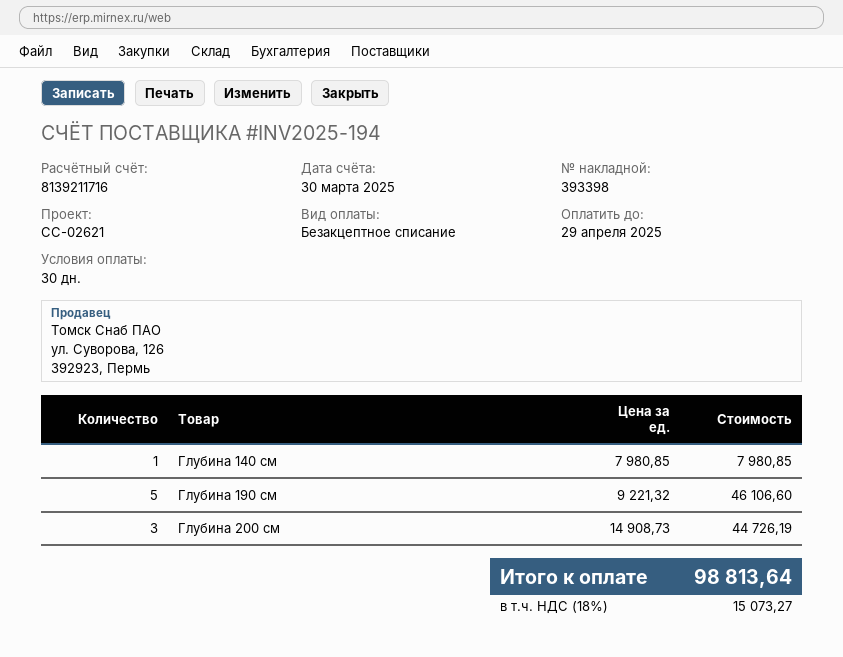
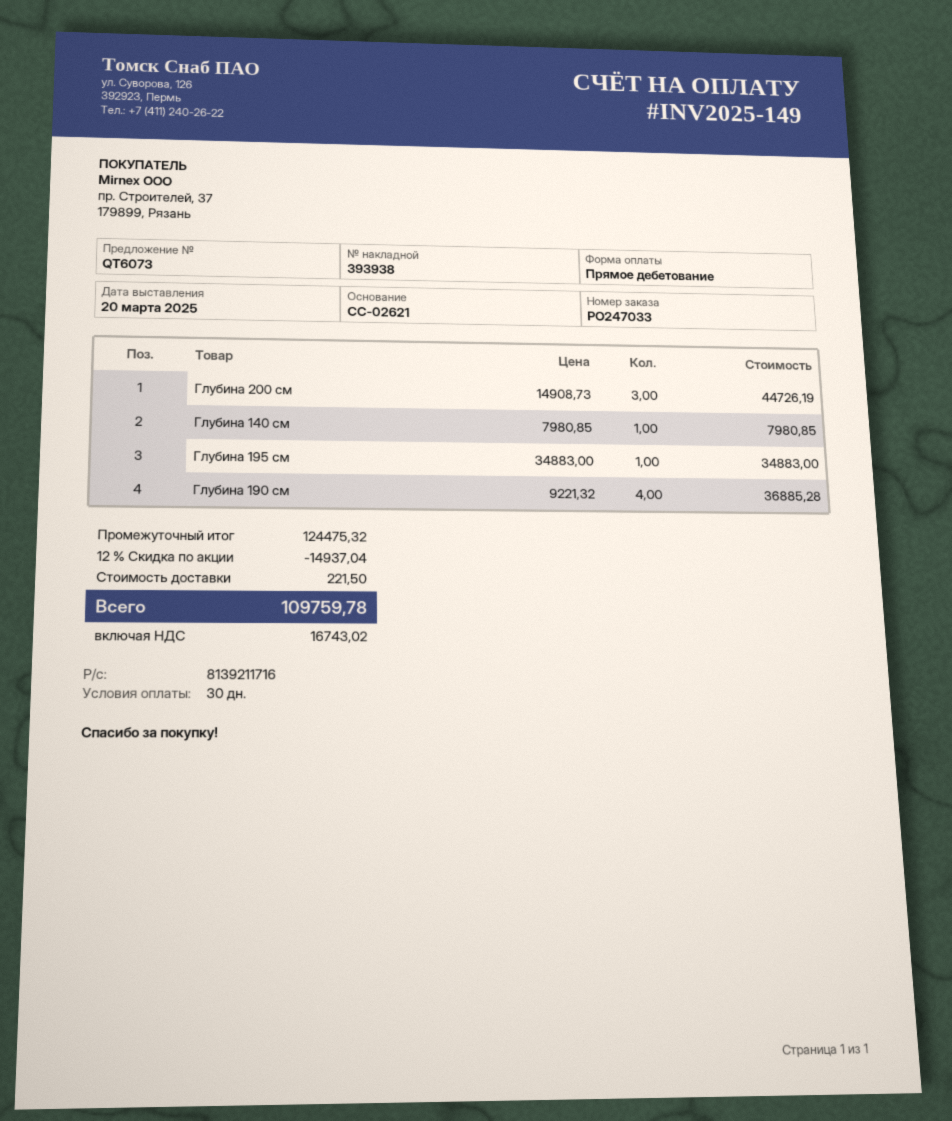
delivery note number: 393398 -> 393938
invoice number: INV2025-194 -> INV2025-149
invoice date: 2025-03-30 -> 2025-03-20
Глубина 190 см: 5 x 9221.32 = 46106.60 -> 4 x 9221.32 = 36885.28
Глубина 195 см: none -> 1 x 34883.00 = 34883.00
discount: none -> 12% = 14937.04
shipping: none -> 221.50
tax: 15073.27 -> 16743.02
total: 98813.64 -> 109759.78

